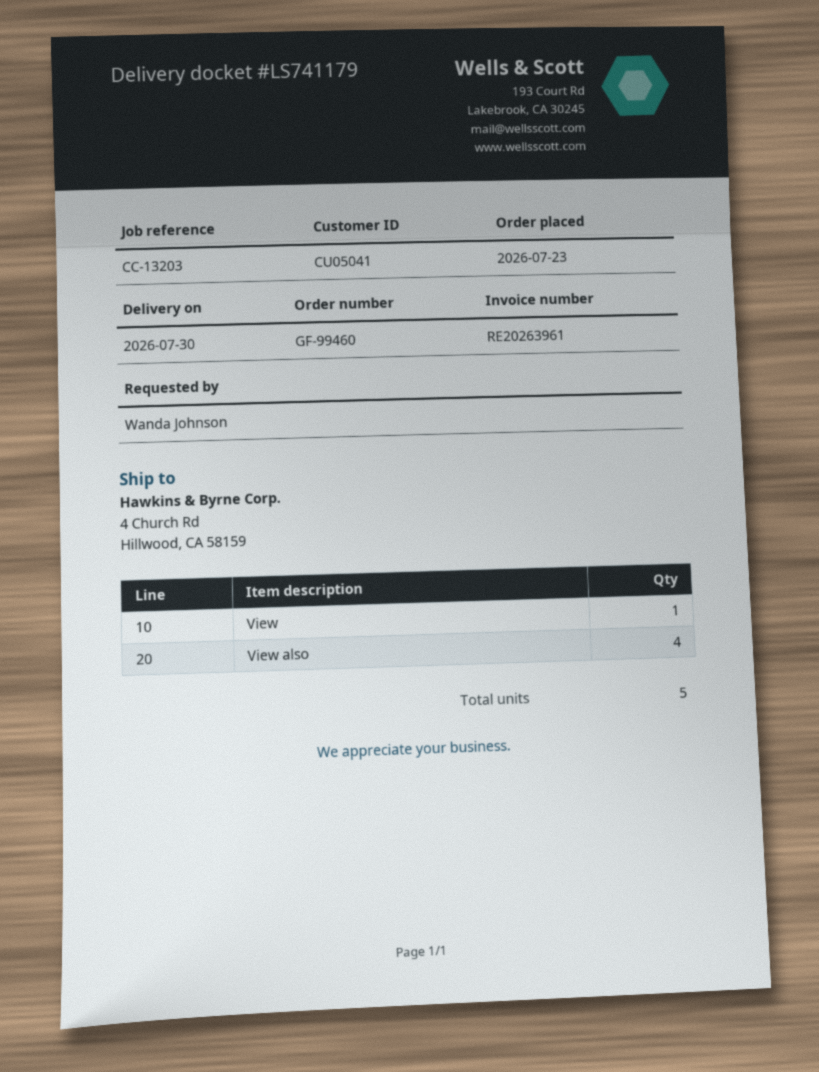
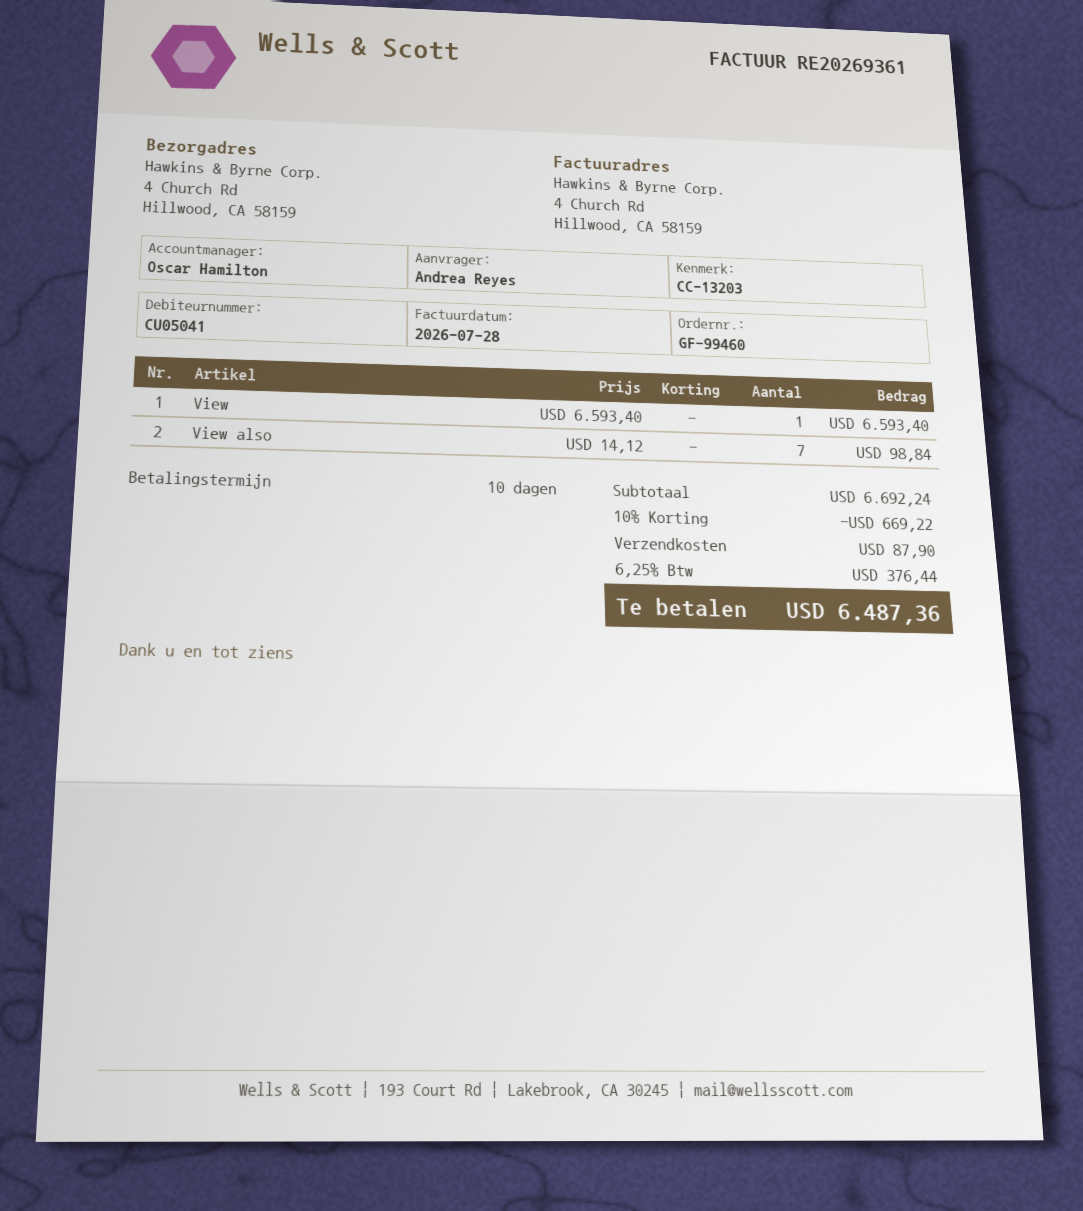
invoice number: RE20263961 -> RE20269361
ordered by: Wanda Johnson -> Andrea Reyes
View also: 4 -> 7

